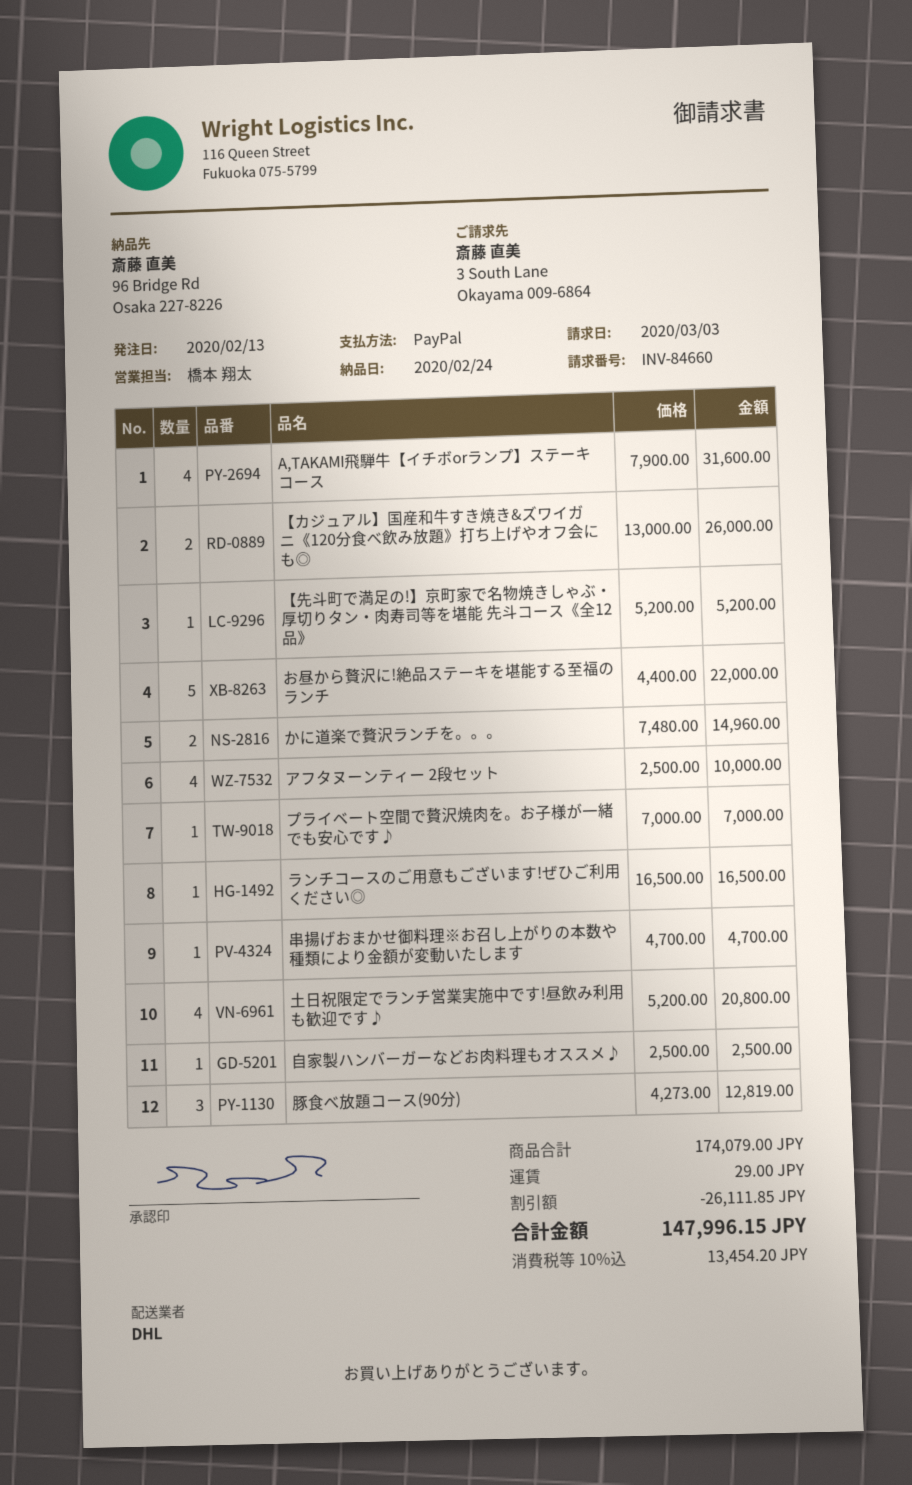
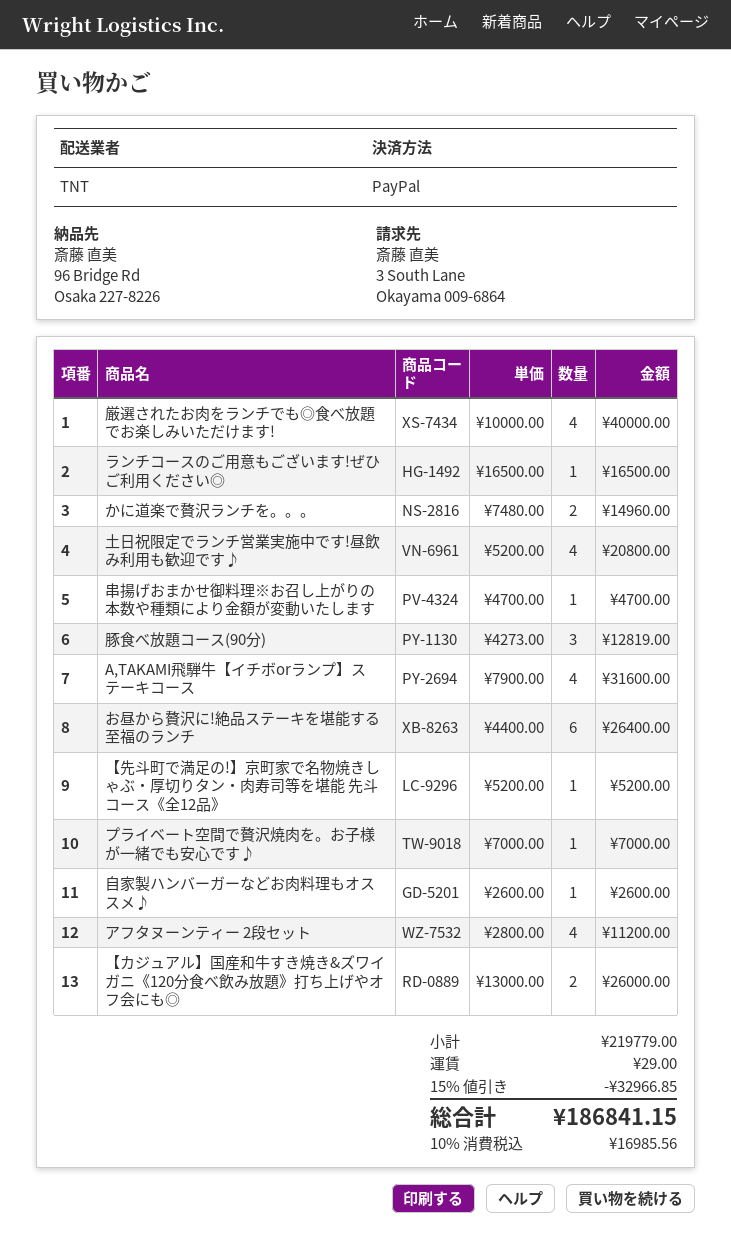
shipping method: DHL -> TNT
お昼から贅沢に!絶品ステーキを堪能する至福のランチ: 5 x 4400.00 = 22000.00 -> 6 x 4400.00 = 26400.00
アフタヌーンティー 2段セット: 4 x 2500.00 = 10000.00 -> 4 x 2800.00 = 11200.00
自家製ハンバーガーなどお肉料理もオススメ♪: 1 x 2500.00 = 2500.00 -> 1 x 2600.00 = 2600.00
厳選されたお肉をランチでも◎食べ放題でお楽しみいただけます!: none -> 4 x 10000.00 = 40000.00
subtotal: 174079.00 -> 219779.00
discount: 26111.85 -> 32966.85
tax: 10% = 13454.20 -> 10% = 16985.56
total: 147996.15 -> 186841.15

